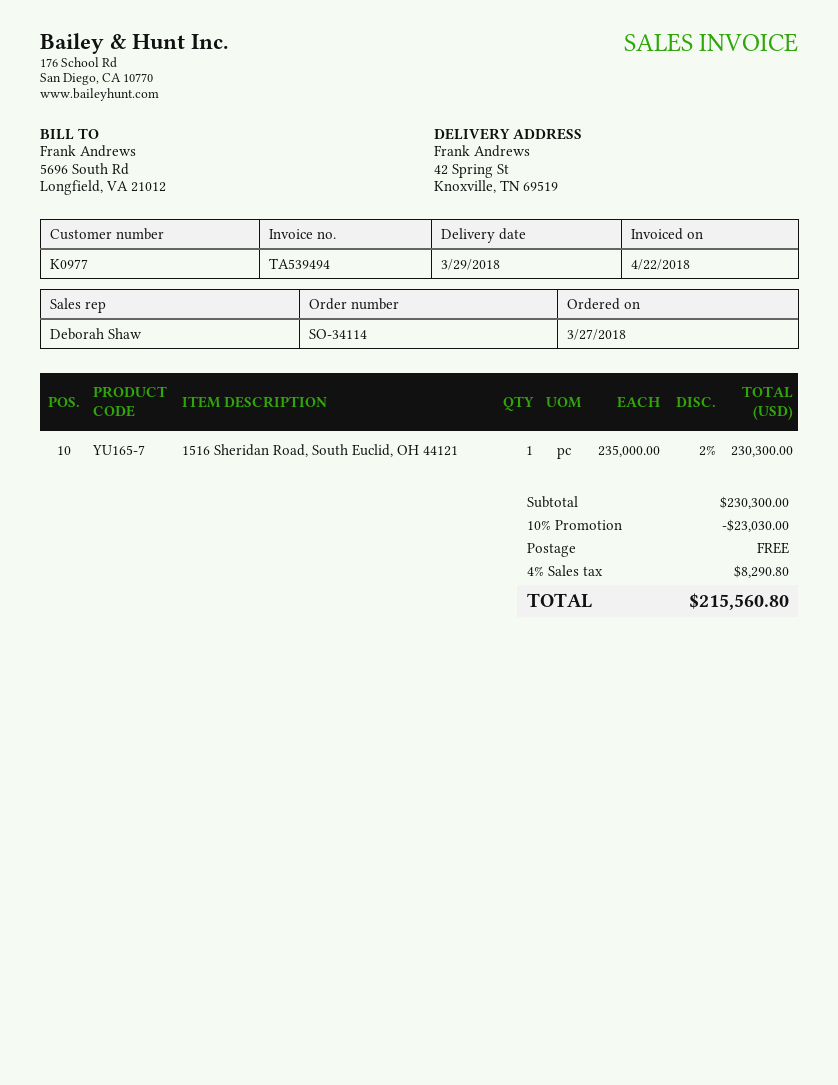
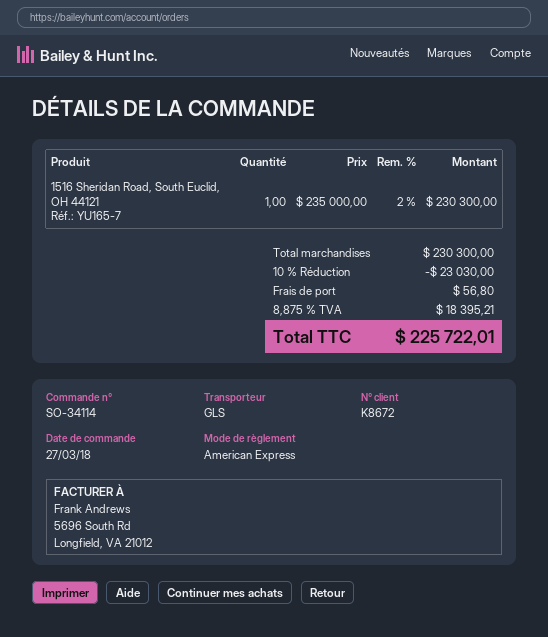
customer number: K0977 -> K8672
shipping: 0.00 -> 56.80
tax: 4% = 8290.80 -> 8.875% = 18395.21
total: 215560.80 -> 225722.01

